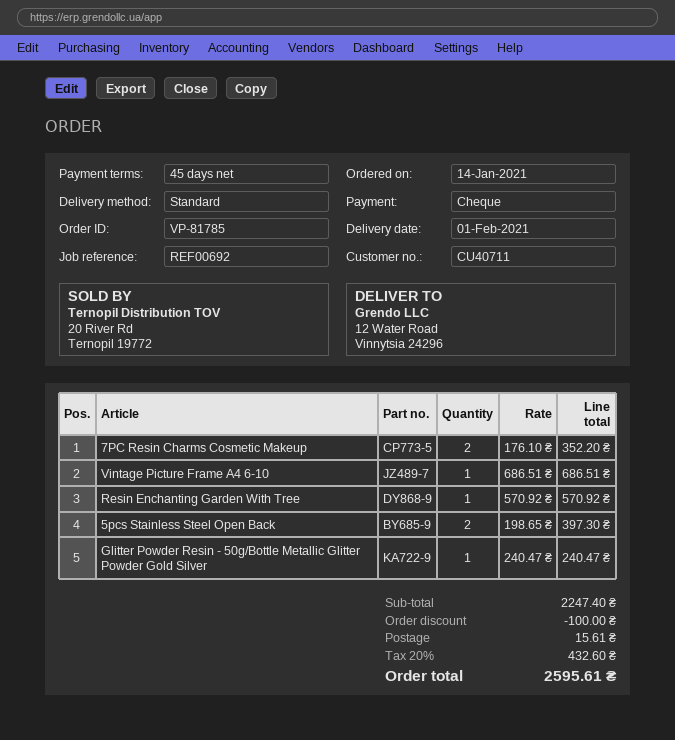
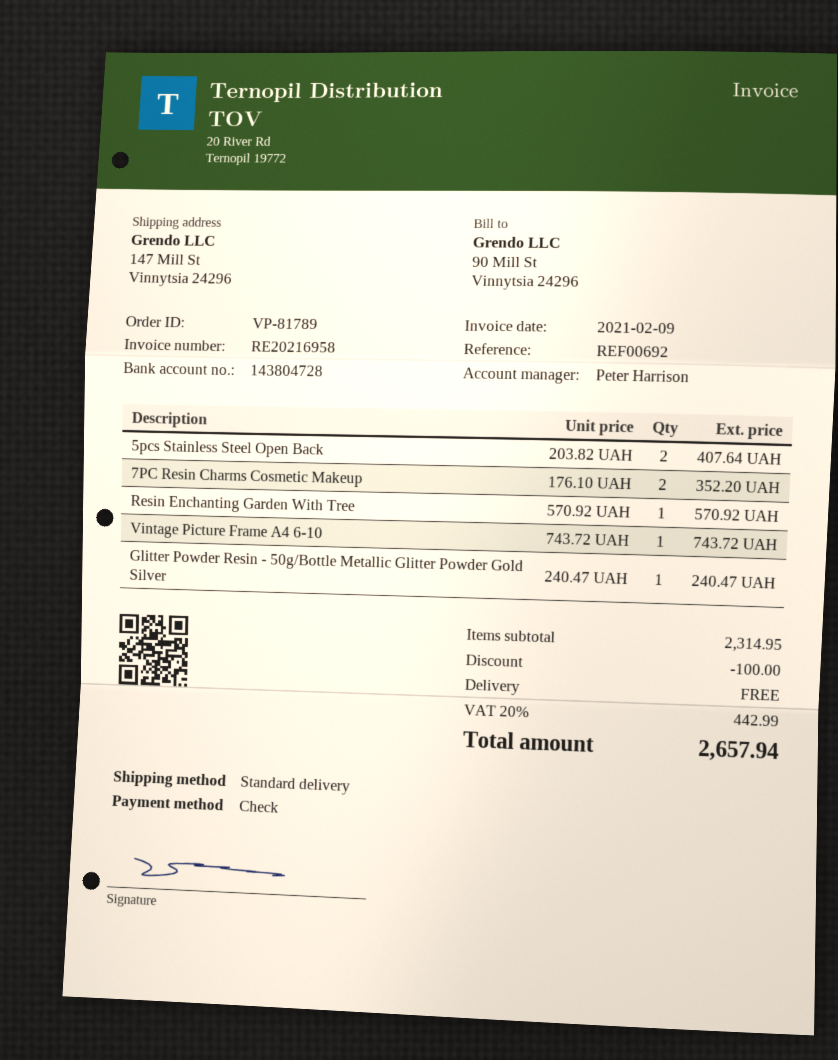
order number: VP-81785 -> VP-81789
ship to: 12 Water Road, Vinnytsia 24296 -> 147 Mill St, Vinnytsia 24296
Vintage Picture Frame A4 6‑10: 1 x 686.51 = 686.51 -> 1 x 743.72 = 743.72
5pcs Stainless Steel Open Back: 2 x 198.65 = 397.30 -> 2 x 203.82 = 407.64
subtotal: 2247.40 -> 2314.95
shipping: 15.61 -> 0.00
tax: 20% = 432.60 -> 20% = 442.99
total: 2595.61 -> 2657.94

